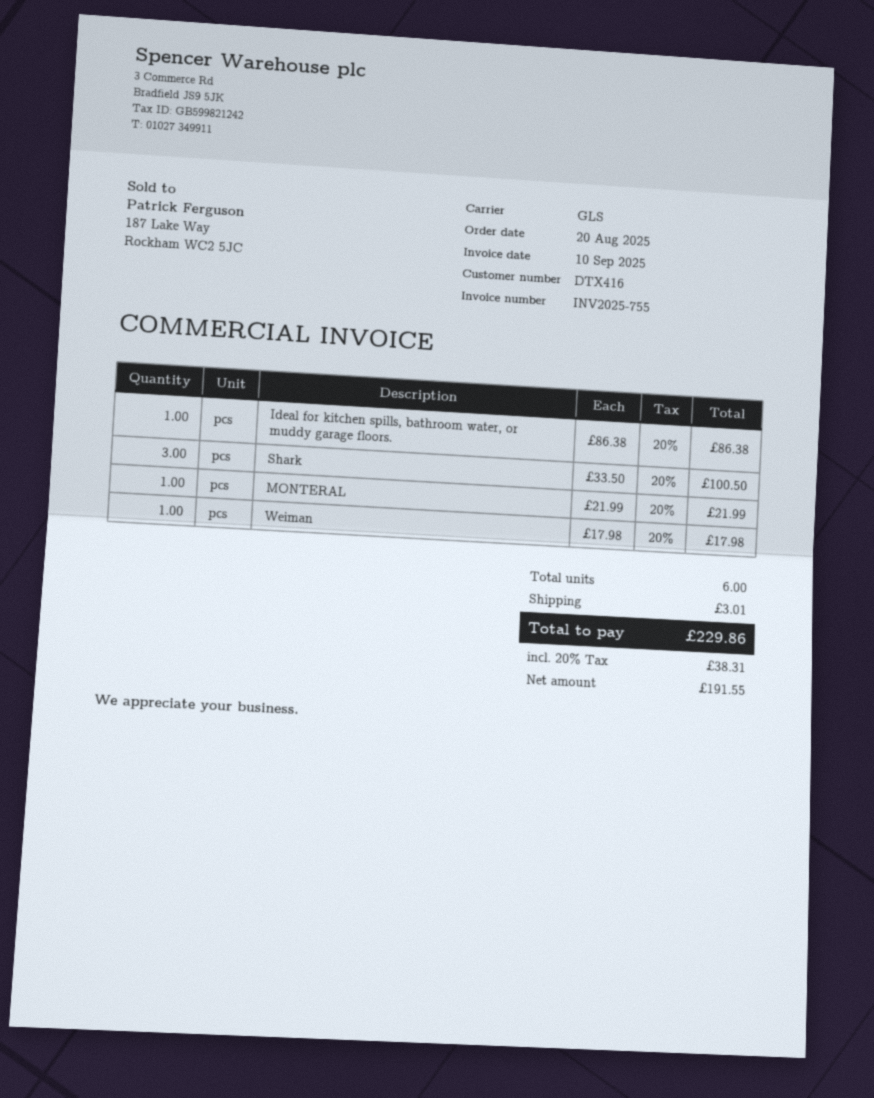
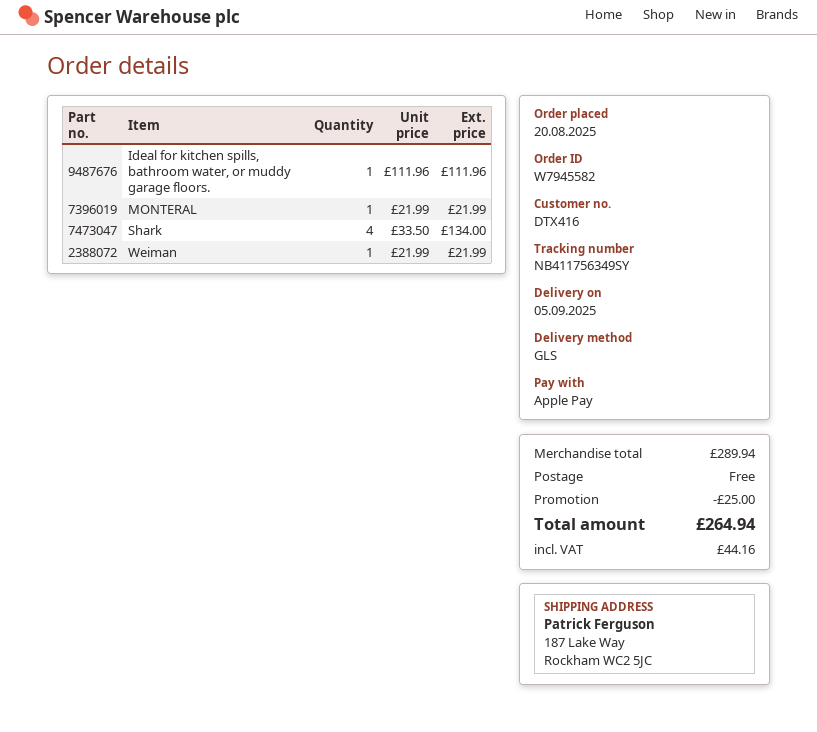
Ideal for kitchen spills, bathroom water, or muddy garage floors.: 1 x 86.38 = 86.38 -> 1 x 111.96 = 111.96
Shark: 3 x 33.50 = 100.50 -> 4 x 33.50 = 134.00
Weiman: 1 x 17.98 = 17.98 -> 1 x 21.99 = 21.99
discount: none -> 25.00
shipping: 3.01 -> 0.00
tax: 38.31 -> 44.16
total: 229.86 -> 264.94

